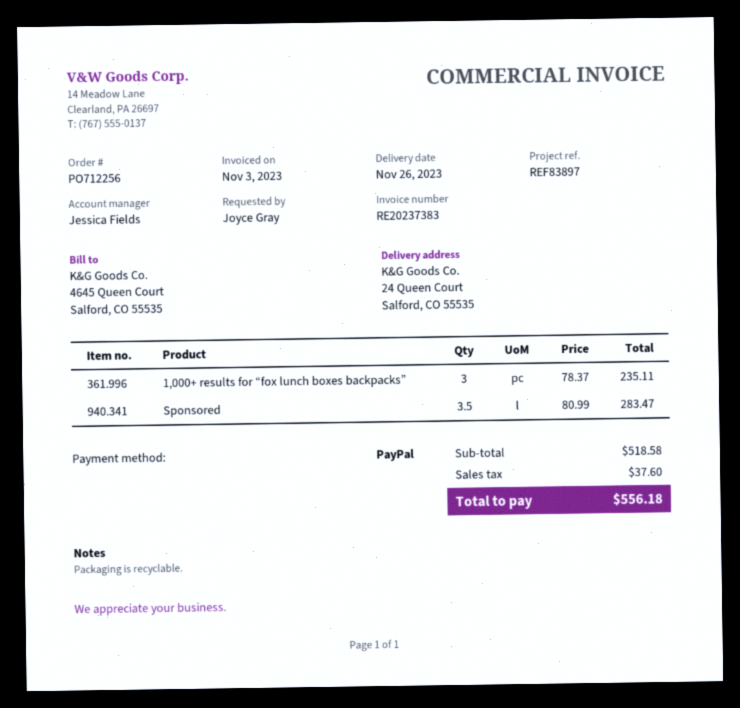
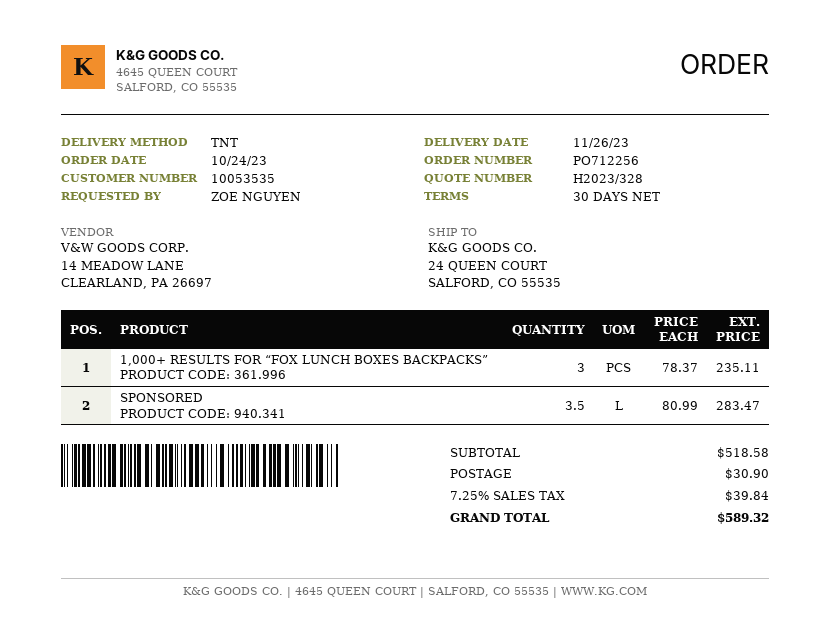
ordered by: Joyce Gray -> ZOE NGUYEN
shipping: none -> 30.90
tax: 37.60 -> 39.84
total: 556.18 -> 589.32

